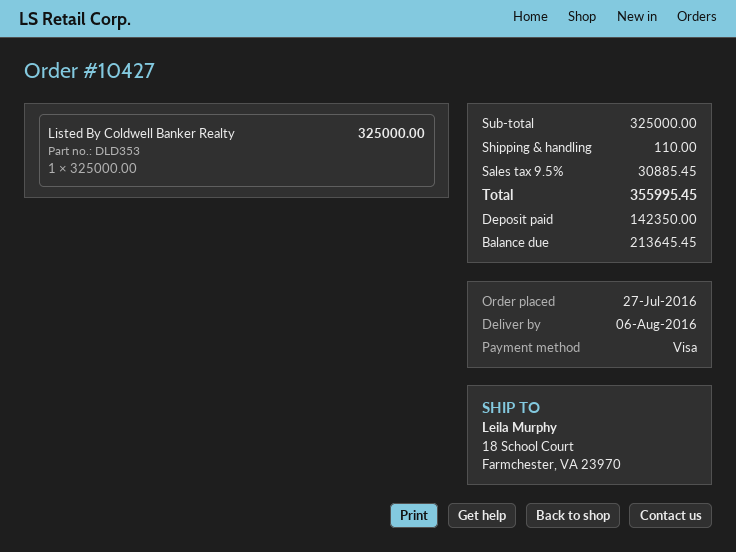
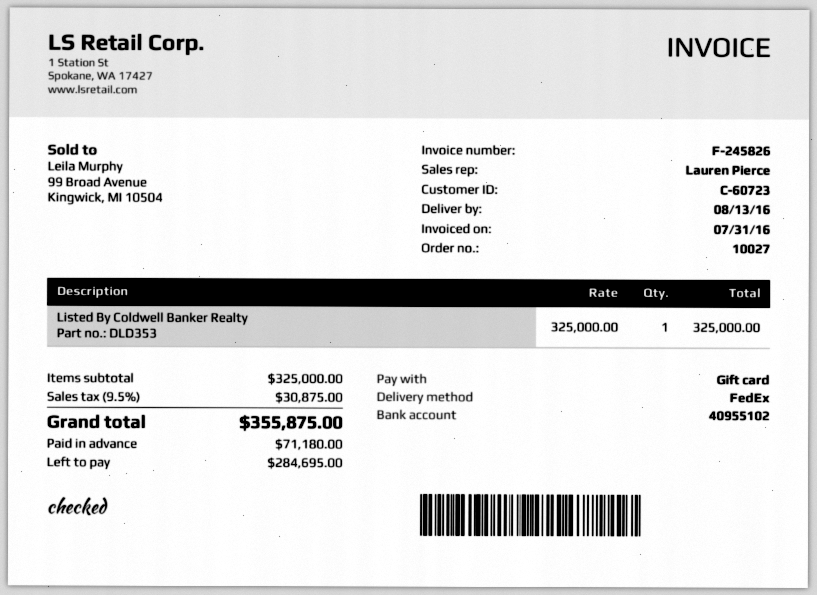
order number: 10427 -> 10027
delivery date: 2016-08-06 -> 2016-08-13
payment method: Visa -> gift card
shipping: 110.00 -> none
tax: 9.5% = 30885.45 -> 9.5% = 30875.00
total: 355995.45 -> 355875.00
deposit: 142350.00 -> 71180.00
balance: 213645.45 -> 284695.00

